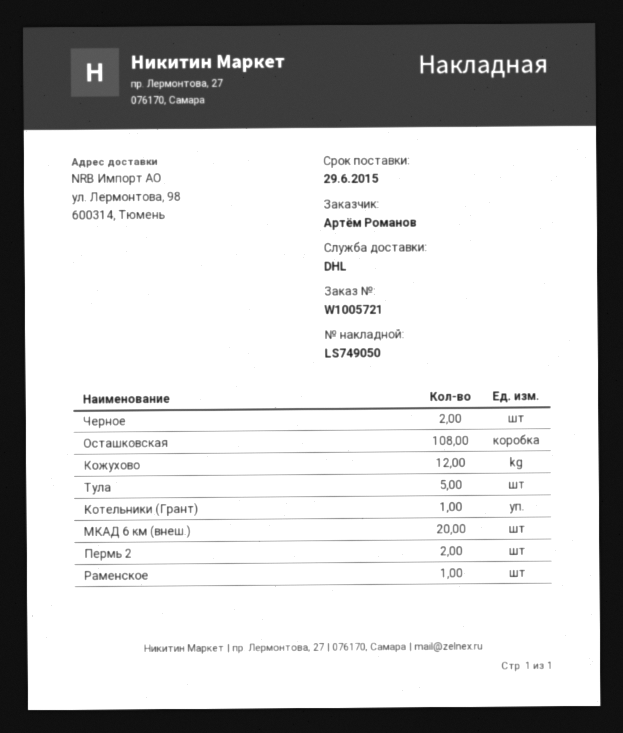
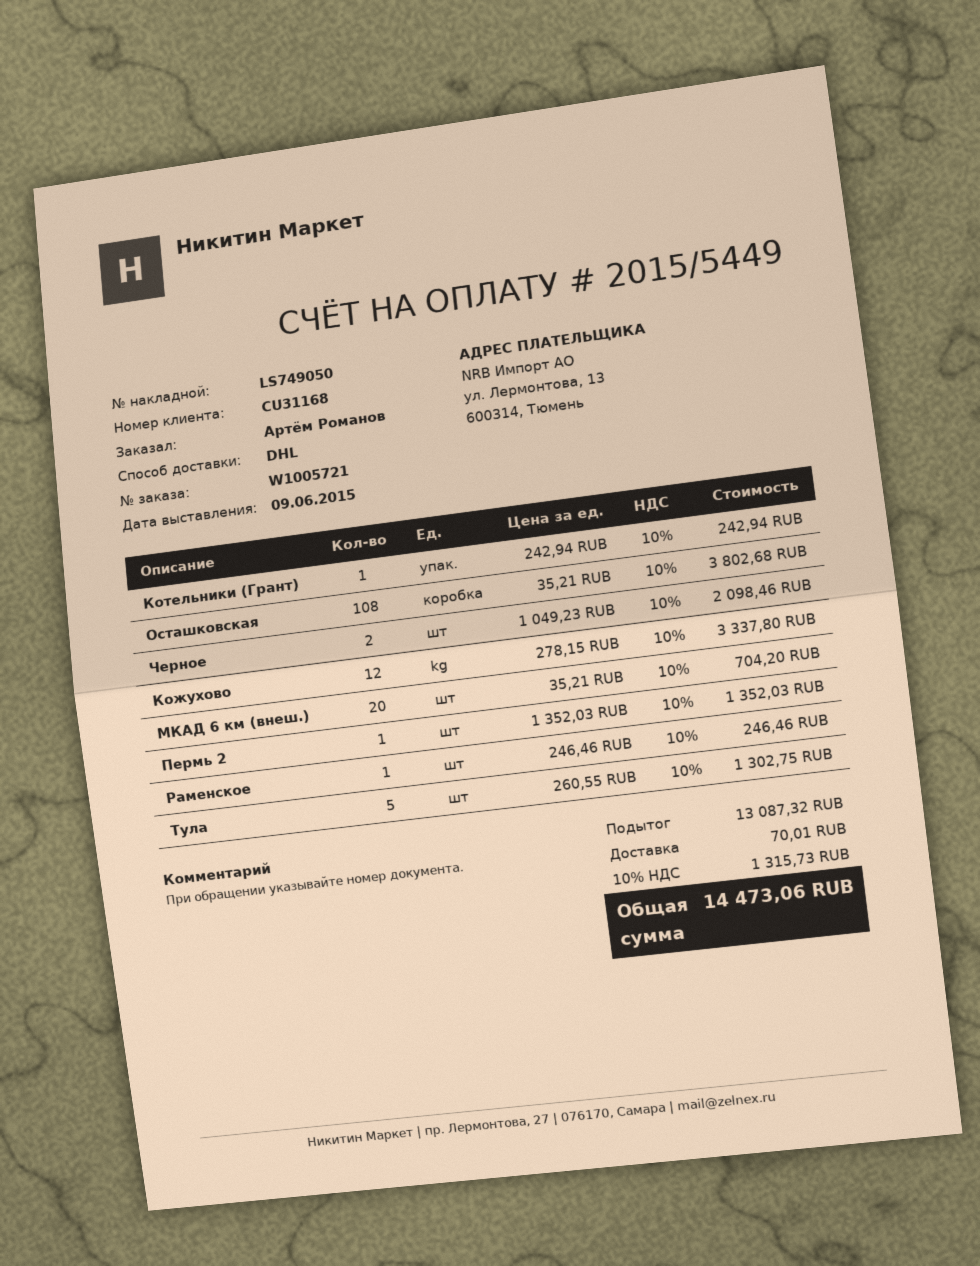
Пермь 2: 2 -> 1

